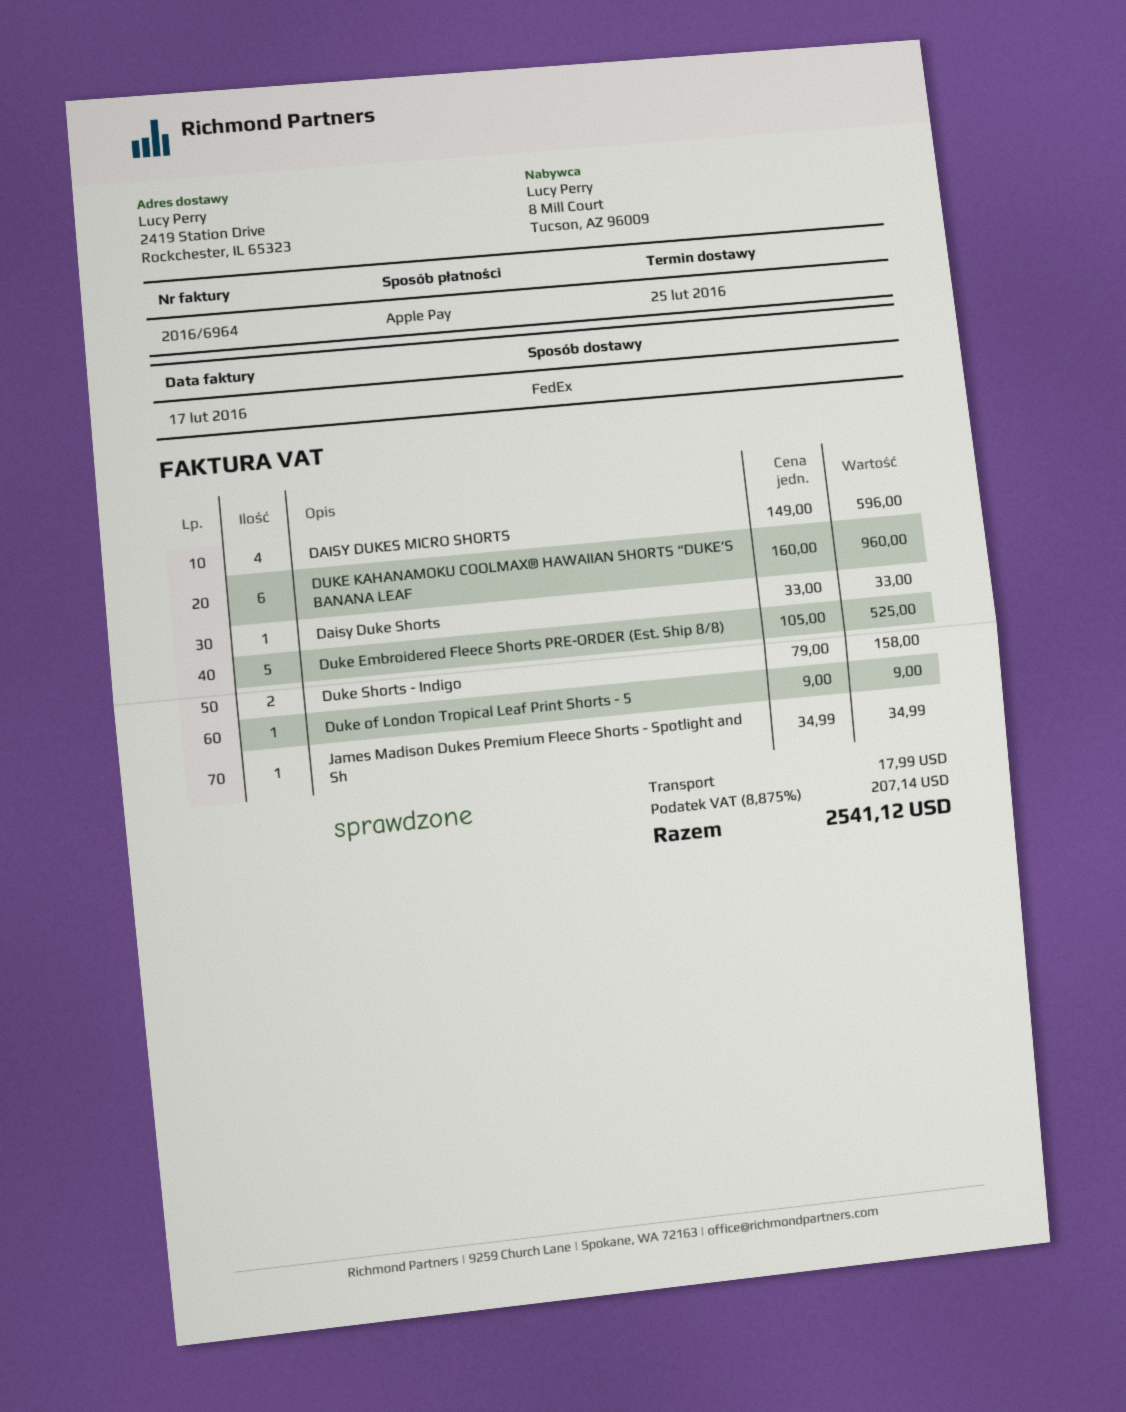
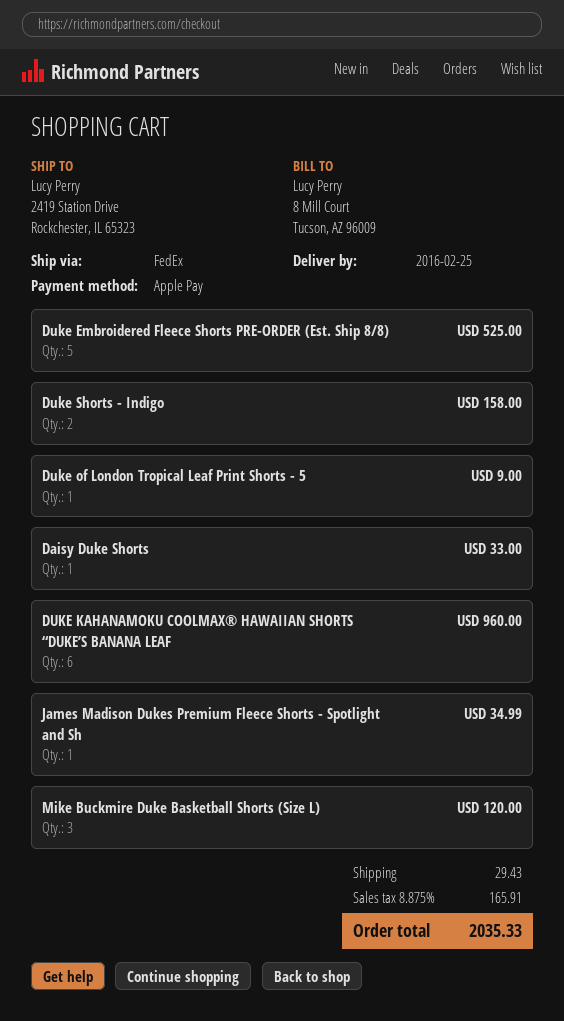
DAISY DUKES MICRO SHORTS: 4 for 596.00 -> none
Mike Buckmire Duke Basketball Shorts (Size L): none -> 3 for 120.00
shipping: 17.99 -> 29.43
tax: 8.875% = 207.14 -> 8.875% = 165.91
total: 2541.12 -> 2035.33

